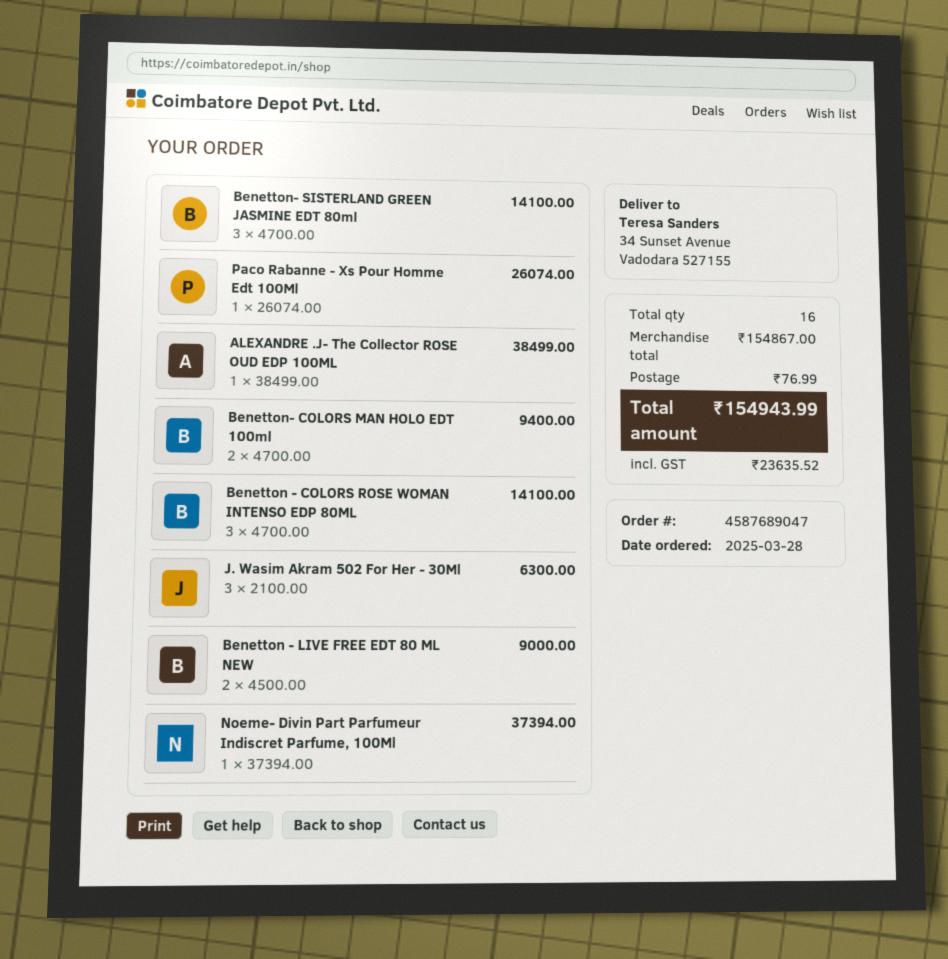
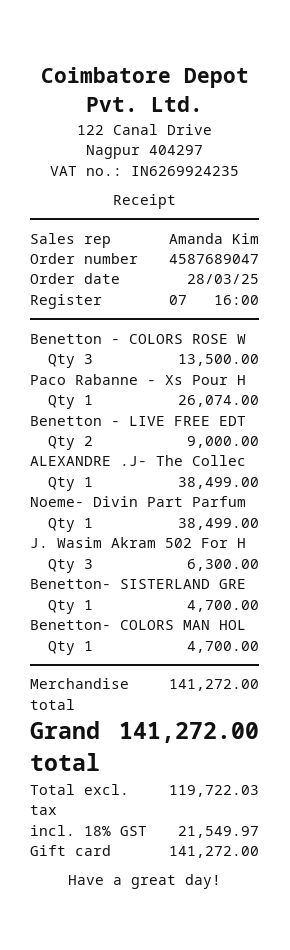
Benetton- SISTERLAND GREEN JASMINE EDT 80ml: 3 for 14100.00 -> 1 for 4700.00
Benetton- COLORS MAN HOLO EDT 100ml: 2 for 9400.00 -> 1 for 4700.00
Benetton - COLORS ROSE WOMAN INTENSO EDP 80ML: 3 for 14100.00 -> 3 for 13500.00
Noeme- Divin Part Parfumeur Indiscret Parfume, 100Ml: 1 for 37394.00 -> 1 for 38499.00
subtotal: 154867.00 -> 141272.00
shipping: 76.99 -> none
tax: 23635.52 -> 21549.97
total: 154943.99 -> 141272.00

